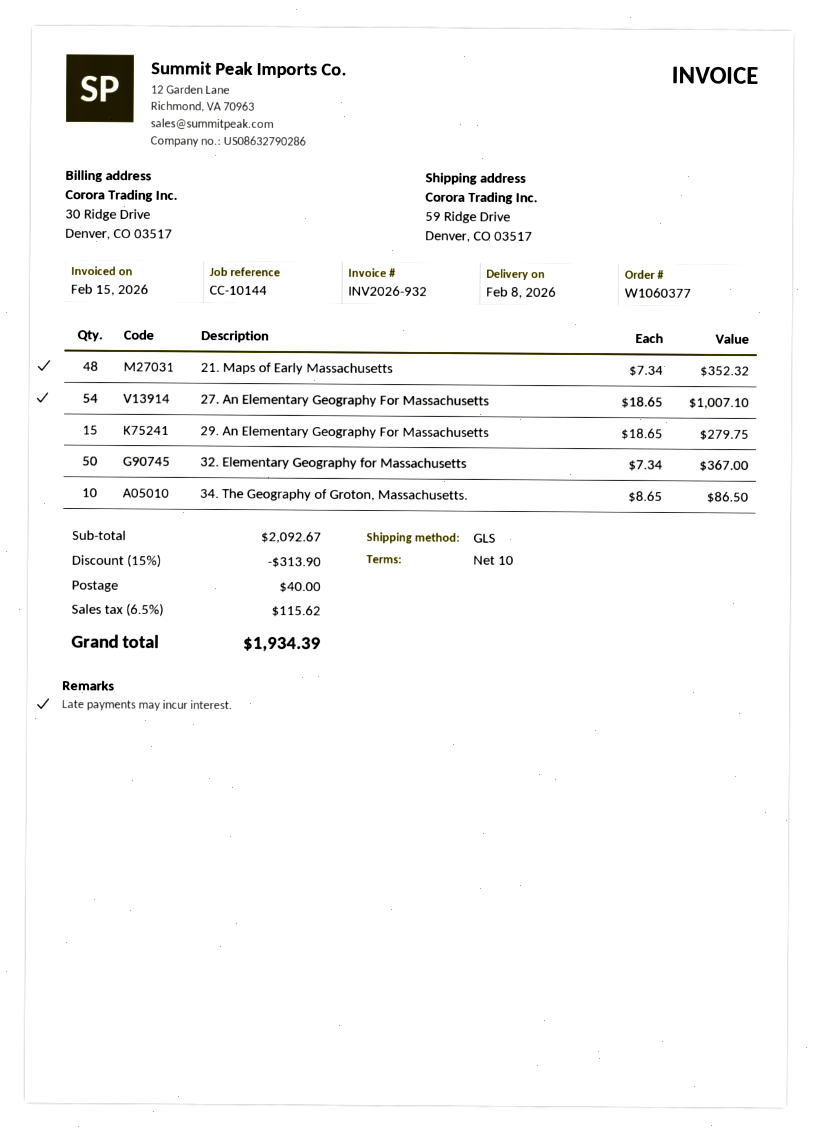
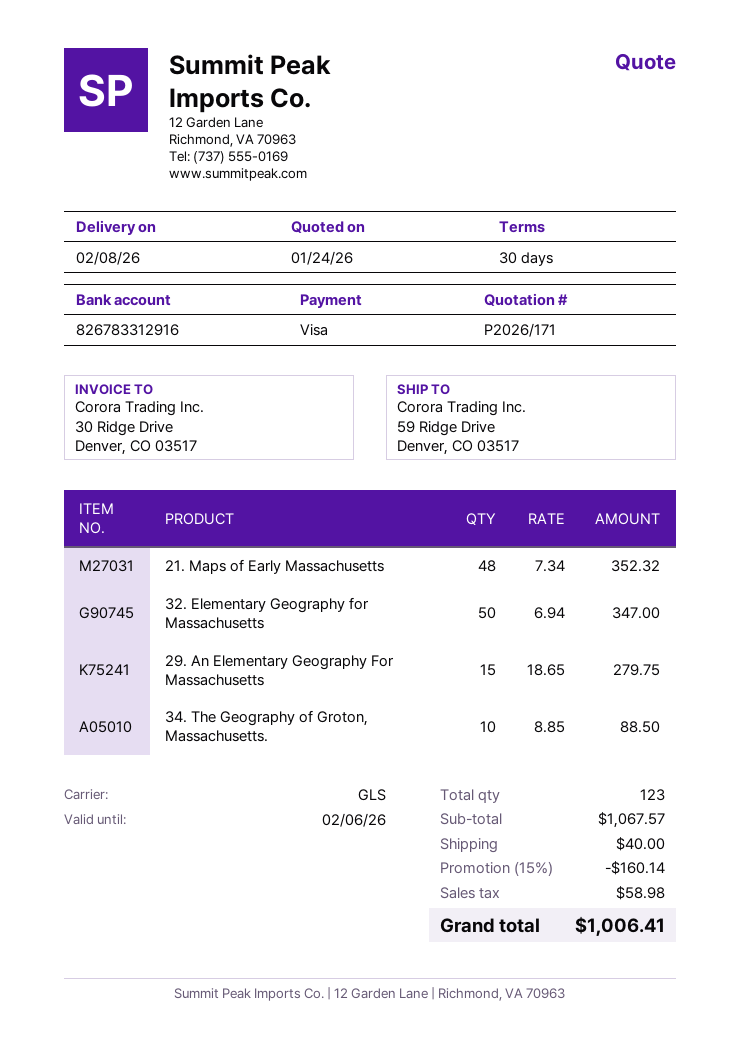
payment terms: 10 days -> 30 days
27. An Elementary Geography For Massachusetts: 54 x 18.65 = 1007.10 -> none
32. Elementary Geography for Massachusetts: 50 x 7.34 = 367.00 -> 50 x 6.94 = 347.00
34. The Geography of Groton, Massachusetts.: 10 x 8.65 = 86.50 -> 10 x 8.85 = 88.50
subtotal: 2092.67 -> 1067.57
discount: 15% = 313.90 -> 15% = 160.14
tax: 115.62 -> 58.98
total: 1934.39 -> 1006.41

